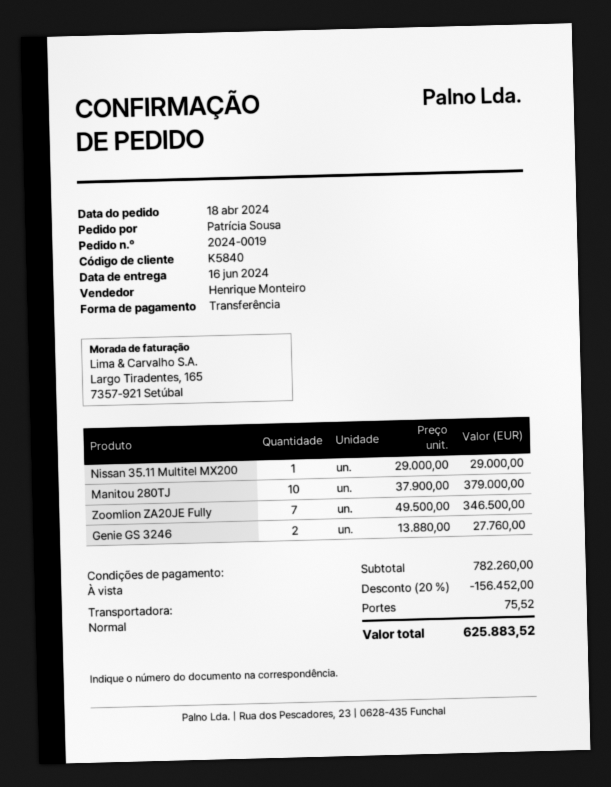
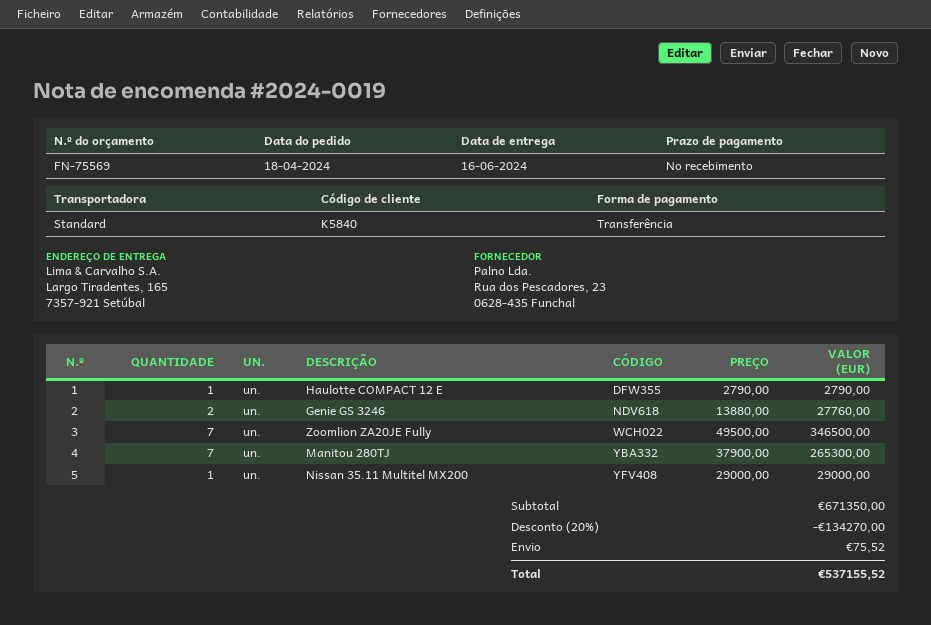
Manitou 280TJ: 10 x 37900.00 = 379000.00 -> 7 x 37900.00 = 265300.00
Haulotte COMPACT 12 E: none -> 1 x 2790.00 = 2790.00
subtotal: 782260.00 -> 671350.00
discount: 20% = 156452.00 -> 20% = 134270.00
total: 625883.52 -> 537155.52

